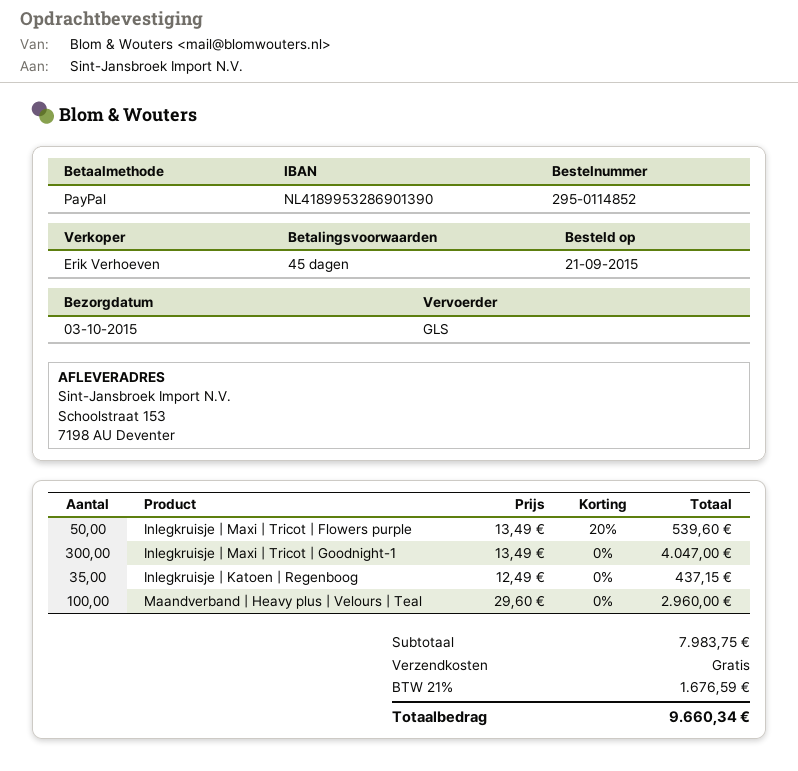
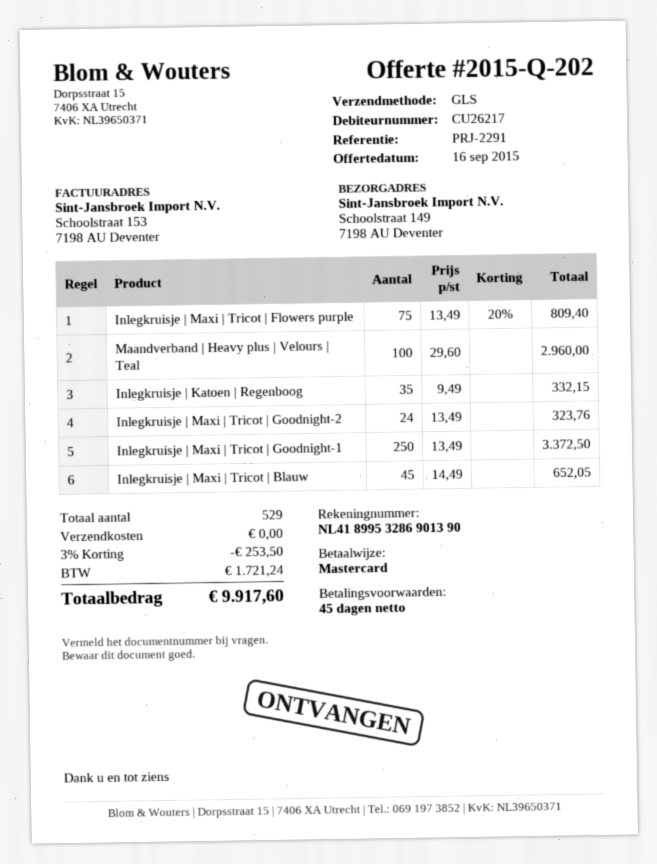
payment method: PayPal -> Mastercard
ship to: Schoolstraat 153, 7198 AU Deventer -> Schoolstraat 149, 7198 AU Deventer
Inlegkruisje | Maxi | Tricot | Flowers purple: 50 x 13.49 - 20% = 539.60 -> 75 x 13.49 - 20% = 809.40
Inlegkruisje | Maxi | Tricot | Goodnight-1: 300 x 13.49 = 4047.00 -> 250 x 13.49 = 3372.50
Inlegkruisje | Katoen | Regenboog: 35 x 12.49 = 437.15 -> 35 x 9.49 = 332.15
Inlegkruisje | Maxi | Tricot | Goodnight-2: none -> 24 x 13.49 = 323.76
Inlegkruisje | Maxi | Tricot | Blauw: none -> 45 x 14.49 = 652.05
discount: none -> 3% = 253.50
tax: 1676.59 -> 1721.24
total: 9660.34 -> 9917.60

